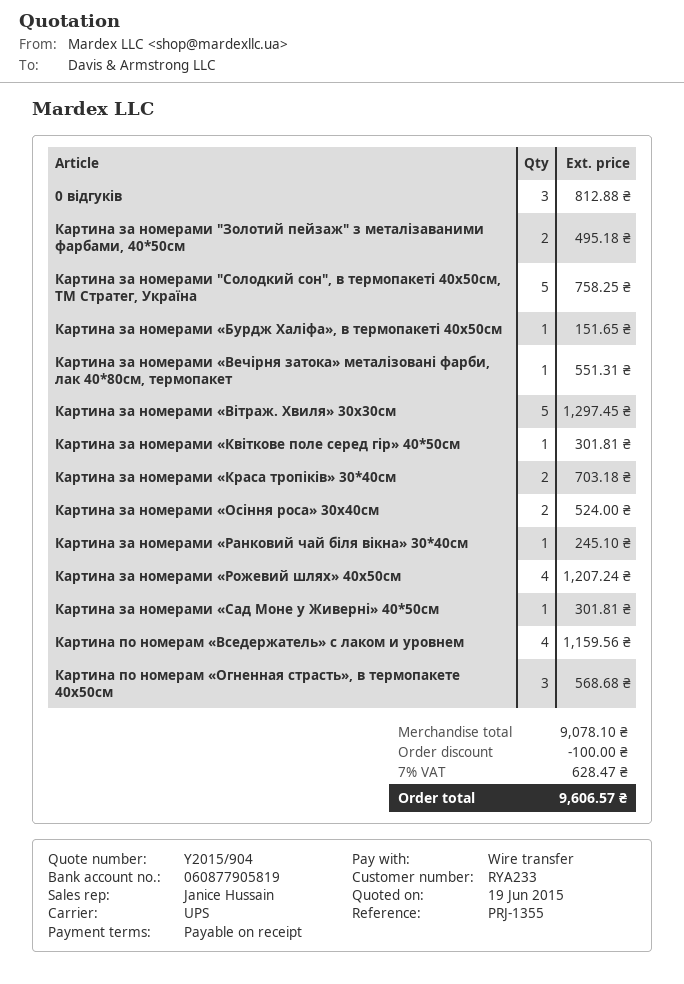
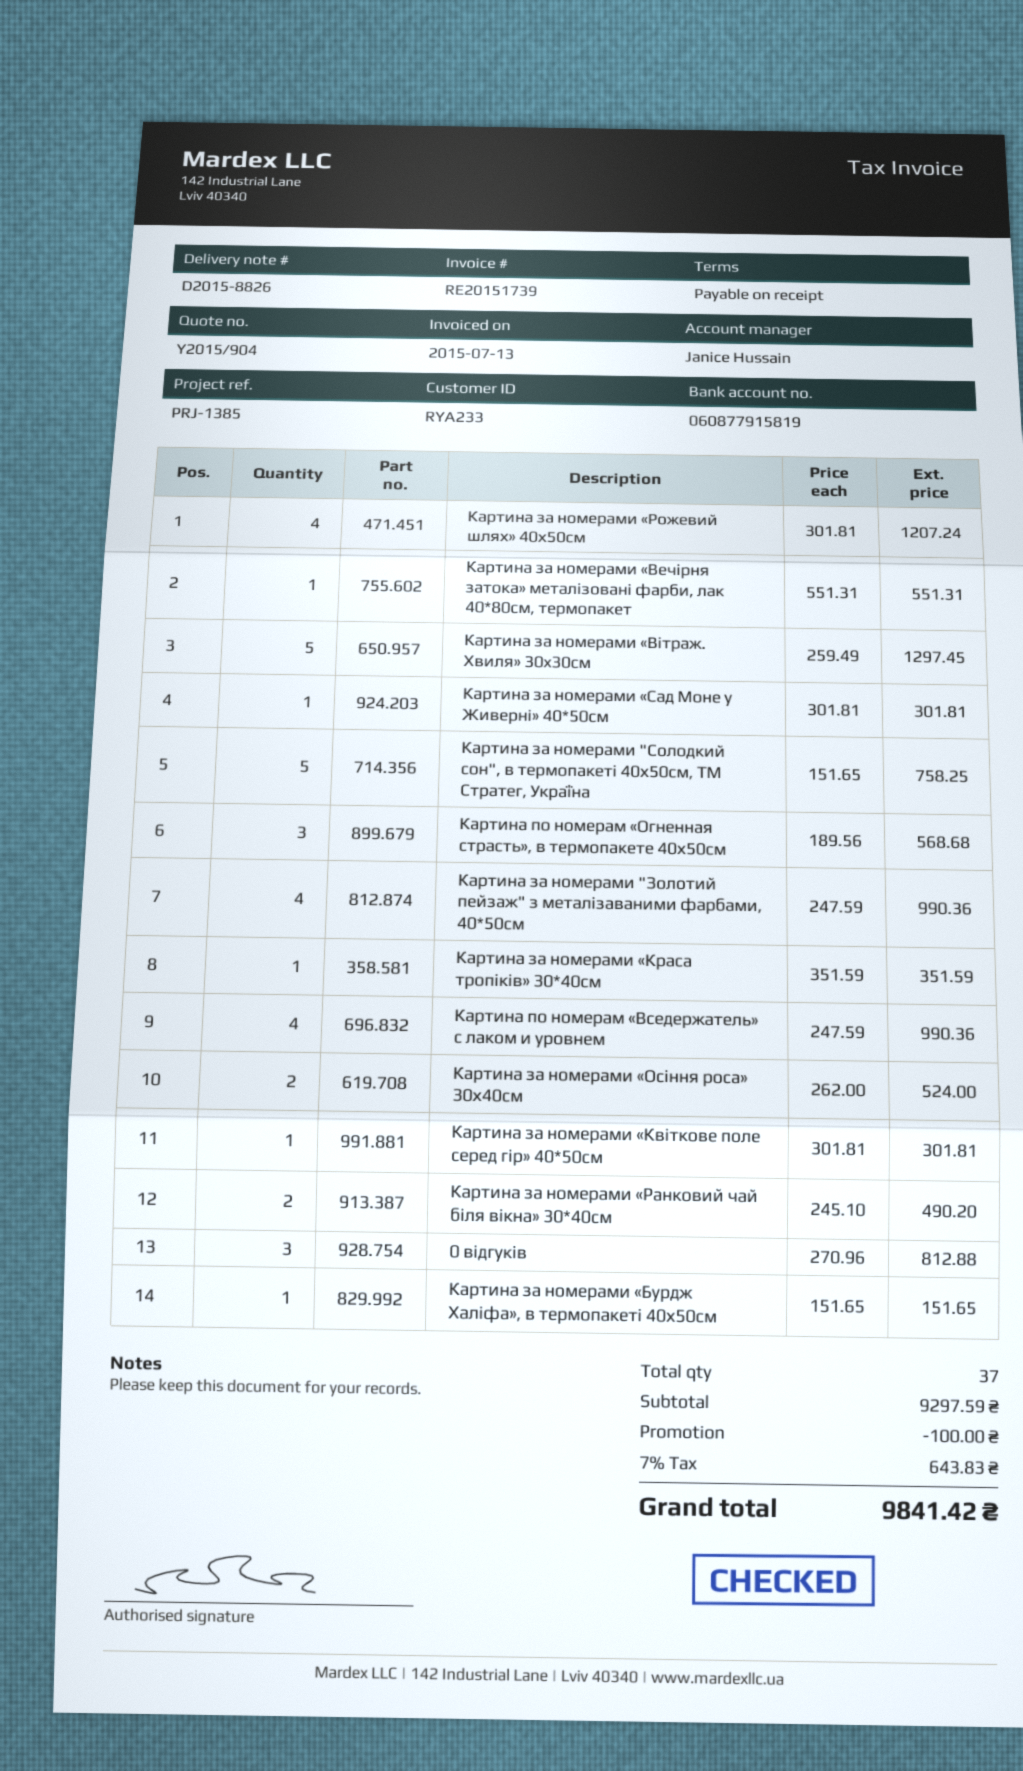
reference: PRJ-1355 -> PRJ-1385
bank account: 060877905819 -> 060877915819
Картина за номерами "Золотий пейзаж" з металізаваними фарбами, 40*50см: 2 for 495.18 -> 4 for 990.36
Картина за номерами «Краса тропіків» 30*40см: 2 for 703.18 -> 1 for 351.59
Картина за номерами «Ранковий чай біля вікна» 30*40см: 1 for 245.10 -> 2 for 490.20
Картина по номерам «Вседержатель» с лаком и уровнем: 4 for 1159.56 -> 4 for 990.36
subtotal: 9078.10 -> 9297.59
tax: 7% = 628.47 -> 7% = 643.83
total: 9606.57 -> 9841.42

